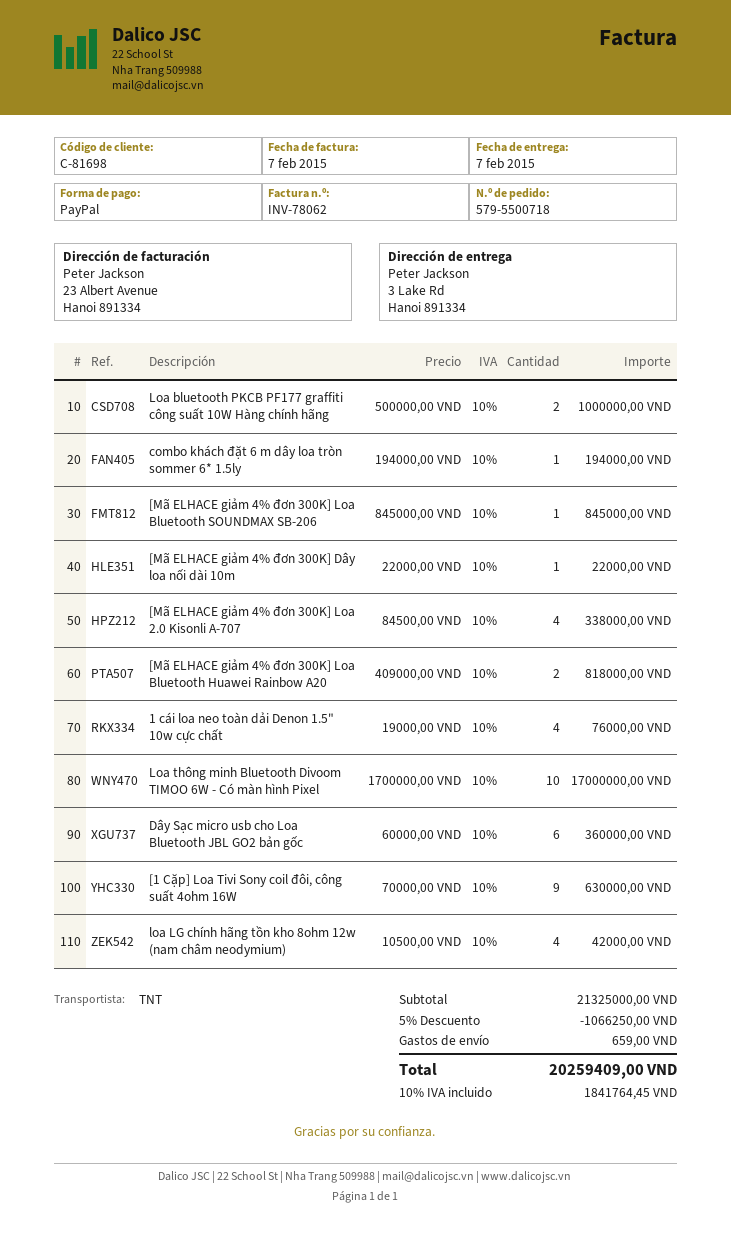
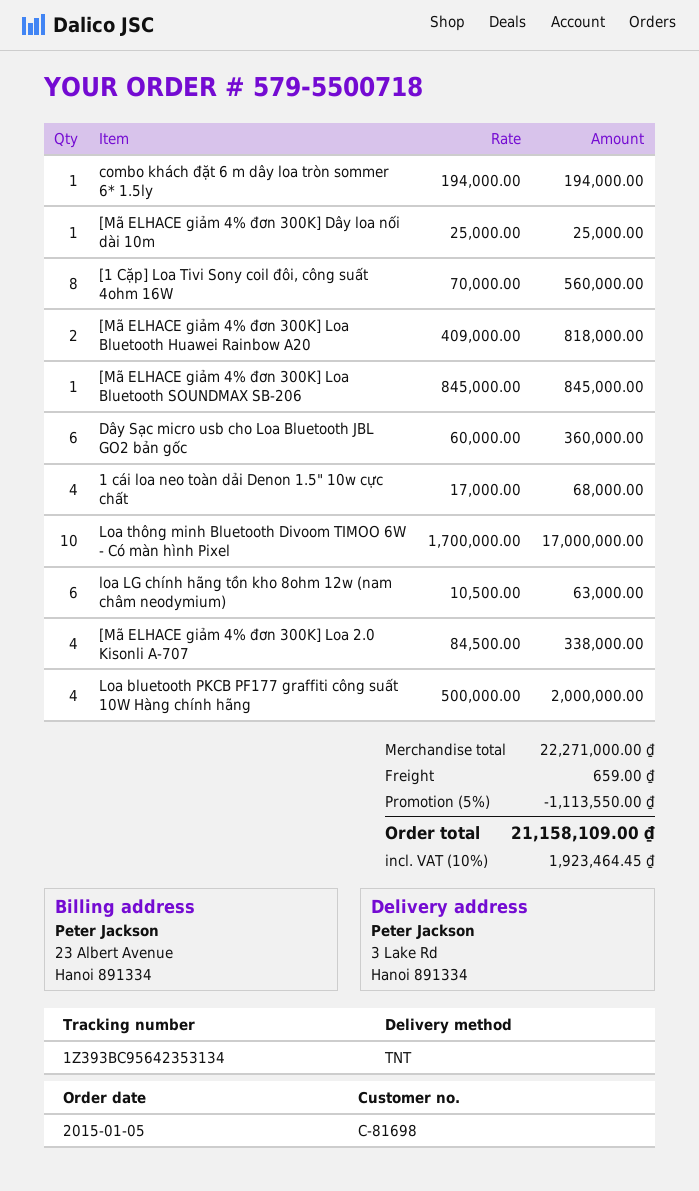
Loa bluetooth PKCB PF177 graffiti công suất 10W Hàng chính hãng: 2 x 500000.00 = 1000000.00 -> 4 x 500000.00 = 2000000.00
[Mã ELHACE giảm 4% đơn 300K] Dây loa nối dài 10m: 1 x 22000.00 = 22000.00 -> 1 x 25000.00 = 25000.00
1 cái loa neo toàn dải Denon 1.5" 10w cực chất: 4 x 19000.00 = 76000.00 -> 4 x 17000.00 = 68000.00
[1 Cặp] Loa Tivi Sony coil đôi, công suất 4ohm 16W: 9 x 70000.00 = 630000.00 -> 8 x 70000.00 = 560000.00
loa LG chính hãng tồn kho 8ohm 12w (nam châm neodymium): 4 x 10500.00 = 42000.00 -> 6 x 10500.00 = 63000.00
subtotal: 21325000.00 -> 22271000.00
discount: 5% = 1066250.00 -> 5% = 1113550.00
tax: 10% = 1841764.45 -> 10% = 1923464.45
total: 20259409.00 -> 21158109.00

